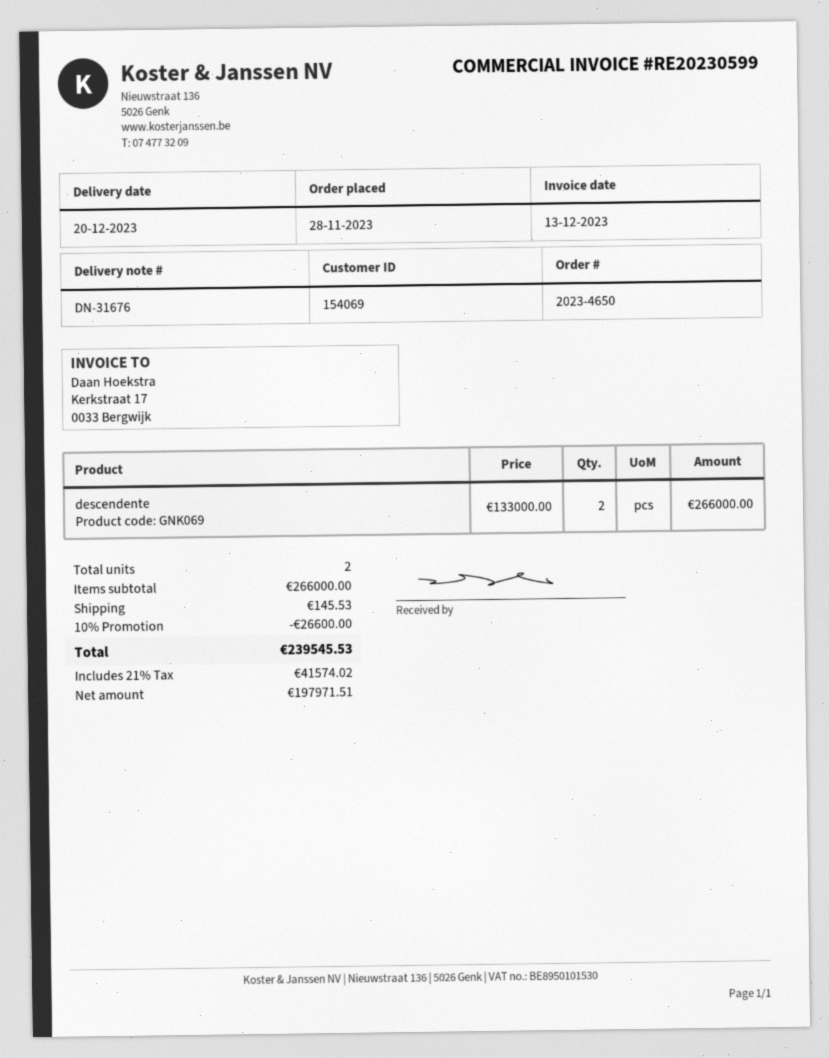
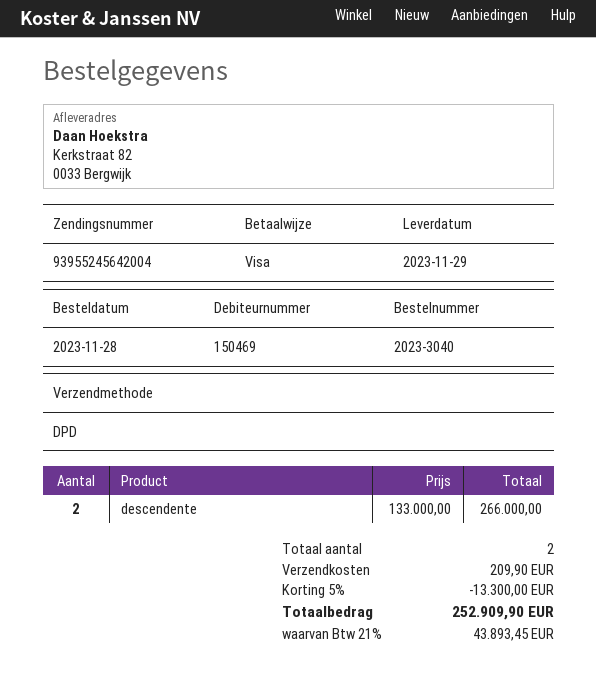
order number: 2023-4650 -> 2023-3040
delivery date: 2023-12-20 -> 2023-11-29
customer number: 154069 -> 150469
discount: 10% = 26600.00 -> 5% = 13300.00
shipping: 145.53 -> 209.90
tax: 21% = 41574.02 -> 21% = 43893.45
total: 239545.53 -> 252909.90

